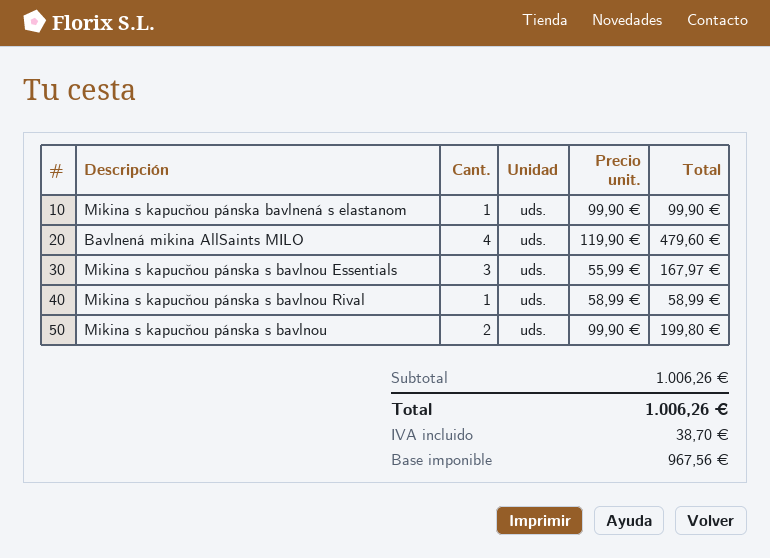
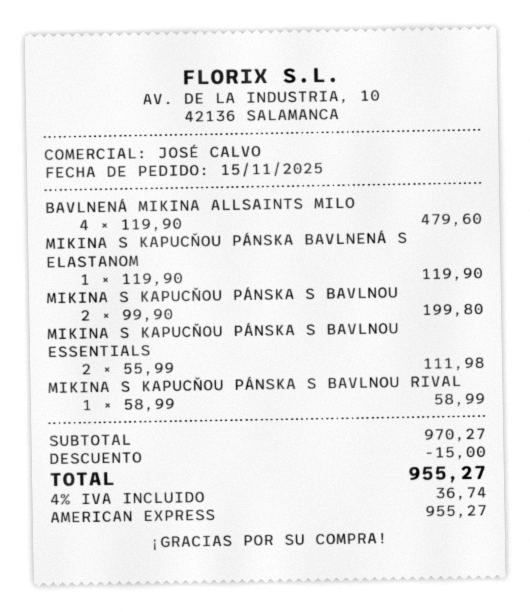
Mikina s kapucňou pánska bavlnená s elastanom: 1 x 99.90 = 99.90 -> 1 x 119.90 = 119.90
Mikina s kapucňou pánska s bavlnou Essentials: 3 x 55.99 = 167.97 -> 2 x 55.99 = 111.98
subtotal: 1006.26 -> 970.27
discount: none -> 15.00
tax: 38.70 -> 36.74
total: 1006.26 -> 955.27

